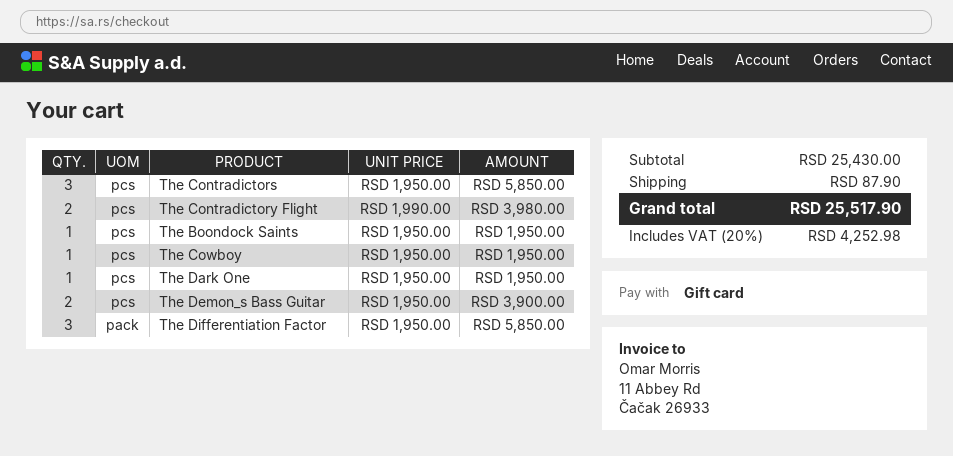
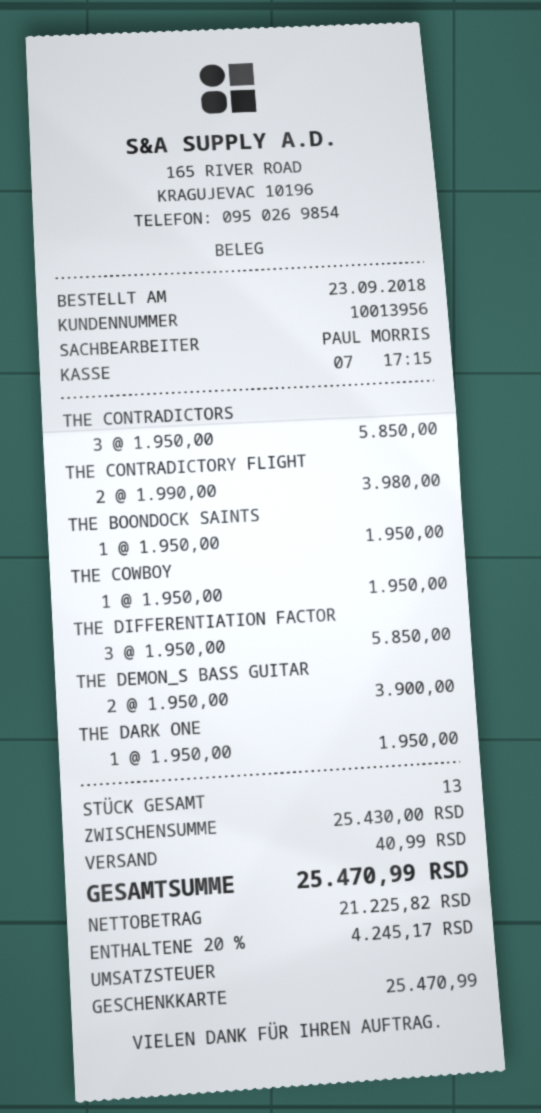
shipping: 87.90 -> 40.99
tax: 20% = 4252.98 -> 20% = 4245.17
total: 25517.90 -> 25470.99

